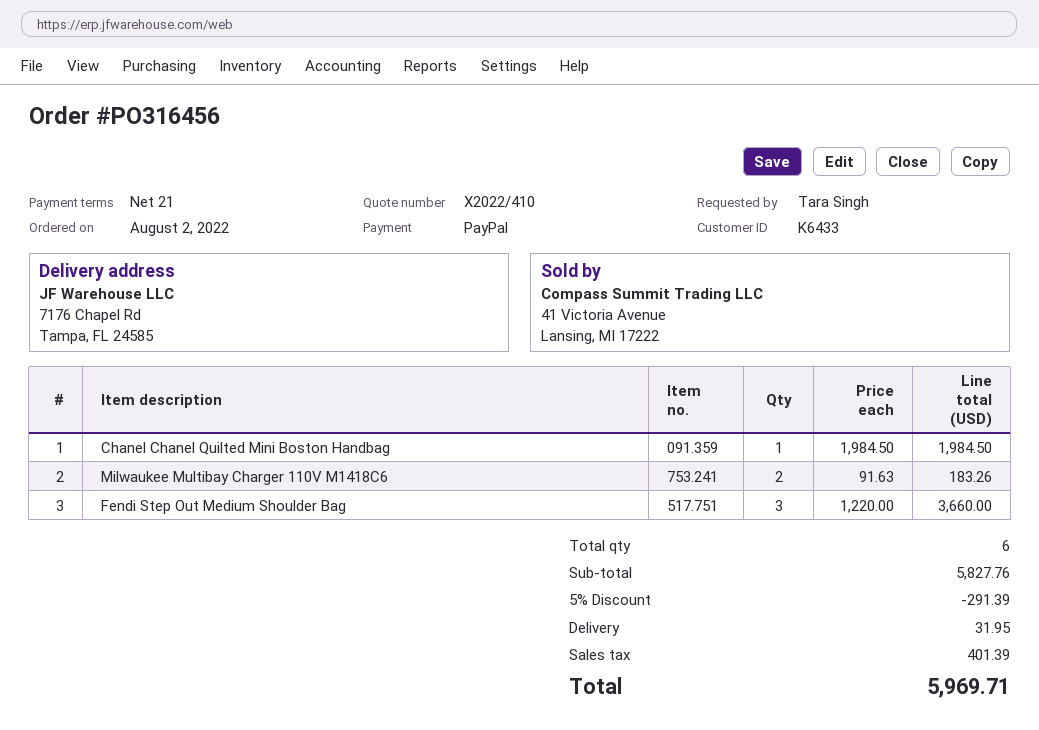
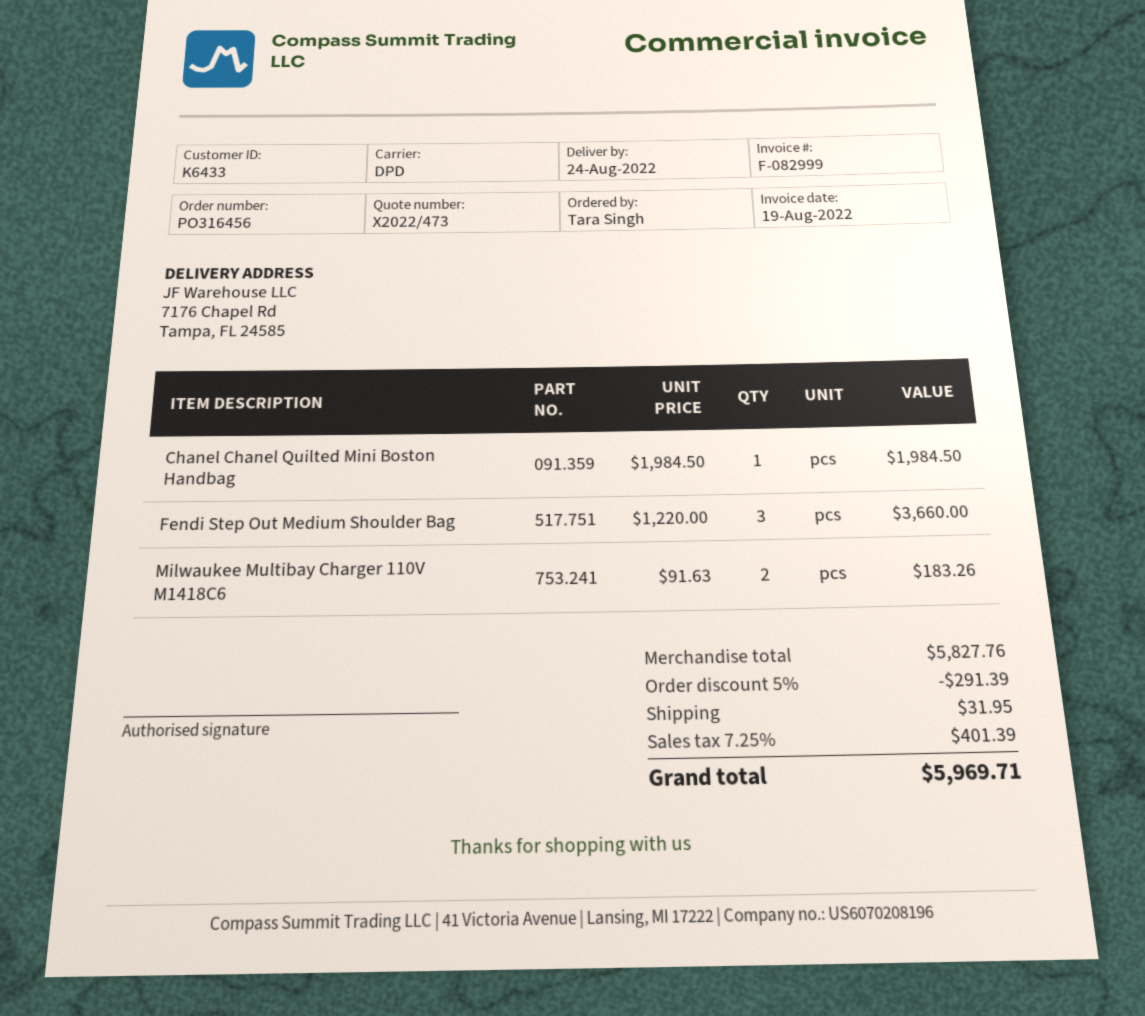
quote number: X2022/410 -> X2022/473

